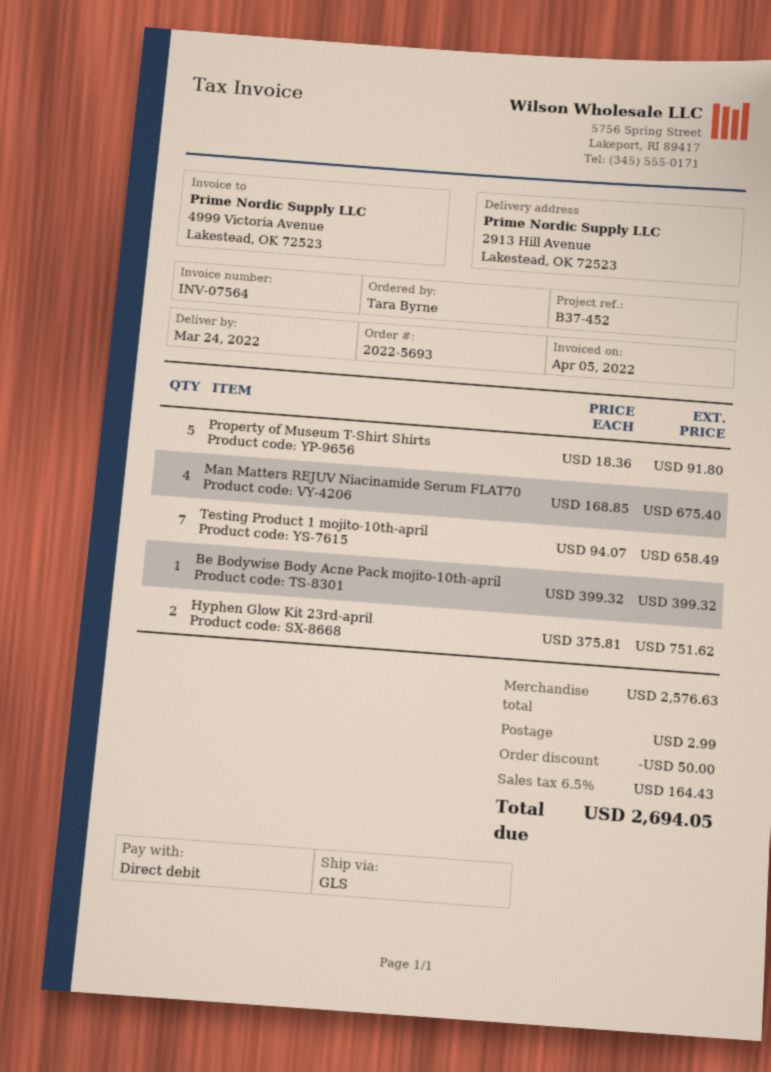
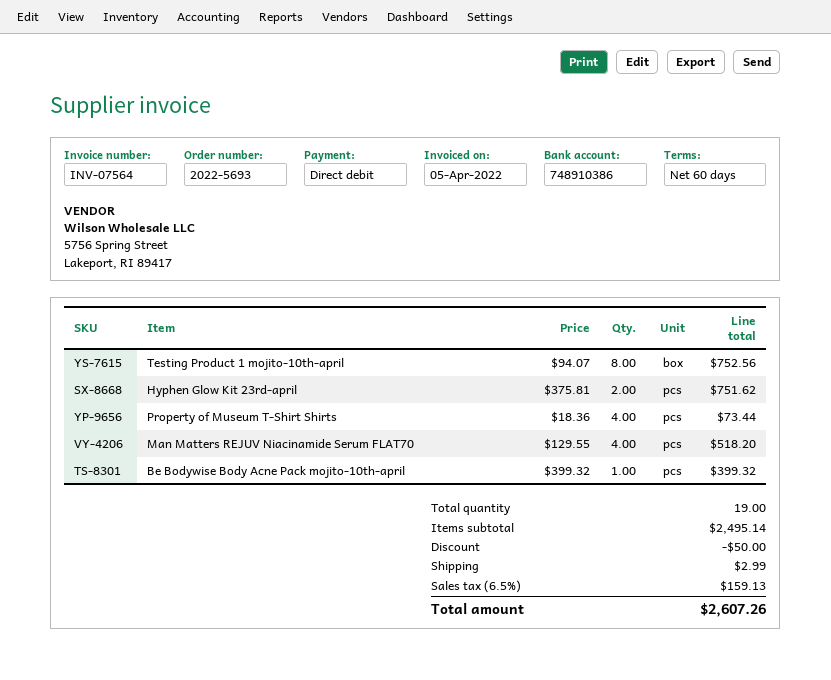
Property of Museum T-Shirt Shirts: 5 x 18.36 = 91.80 -> 4 x 18.36 = 73.44
Man Matters REJUV Niacinamide Serum FLAT70: 4 x 168.85 = 675.40 -> 4 x 129.55 = 518.20
Testing Product 1 mojito-10th-april: 7 x 94.07 = 658.49 -> 8 x 94.07 = 752.56
subtotal: 2576.63 -> 2495.14
tax: 6.5% = 164.43 -> 6.5% = 159.13
total: 2694.05 -> 2607.26

